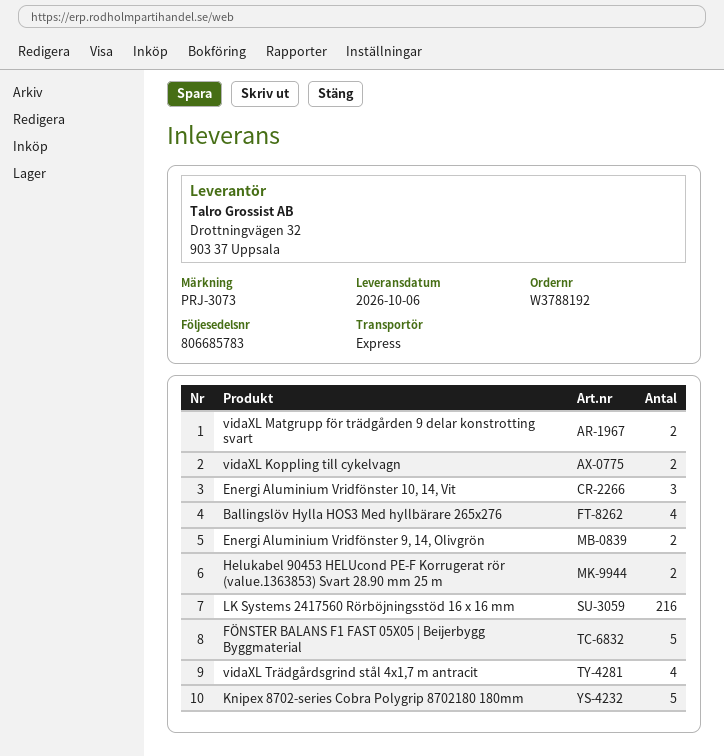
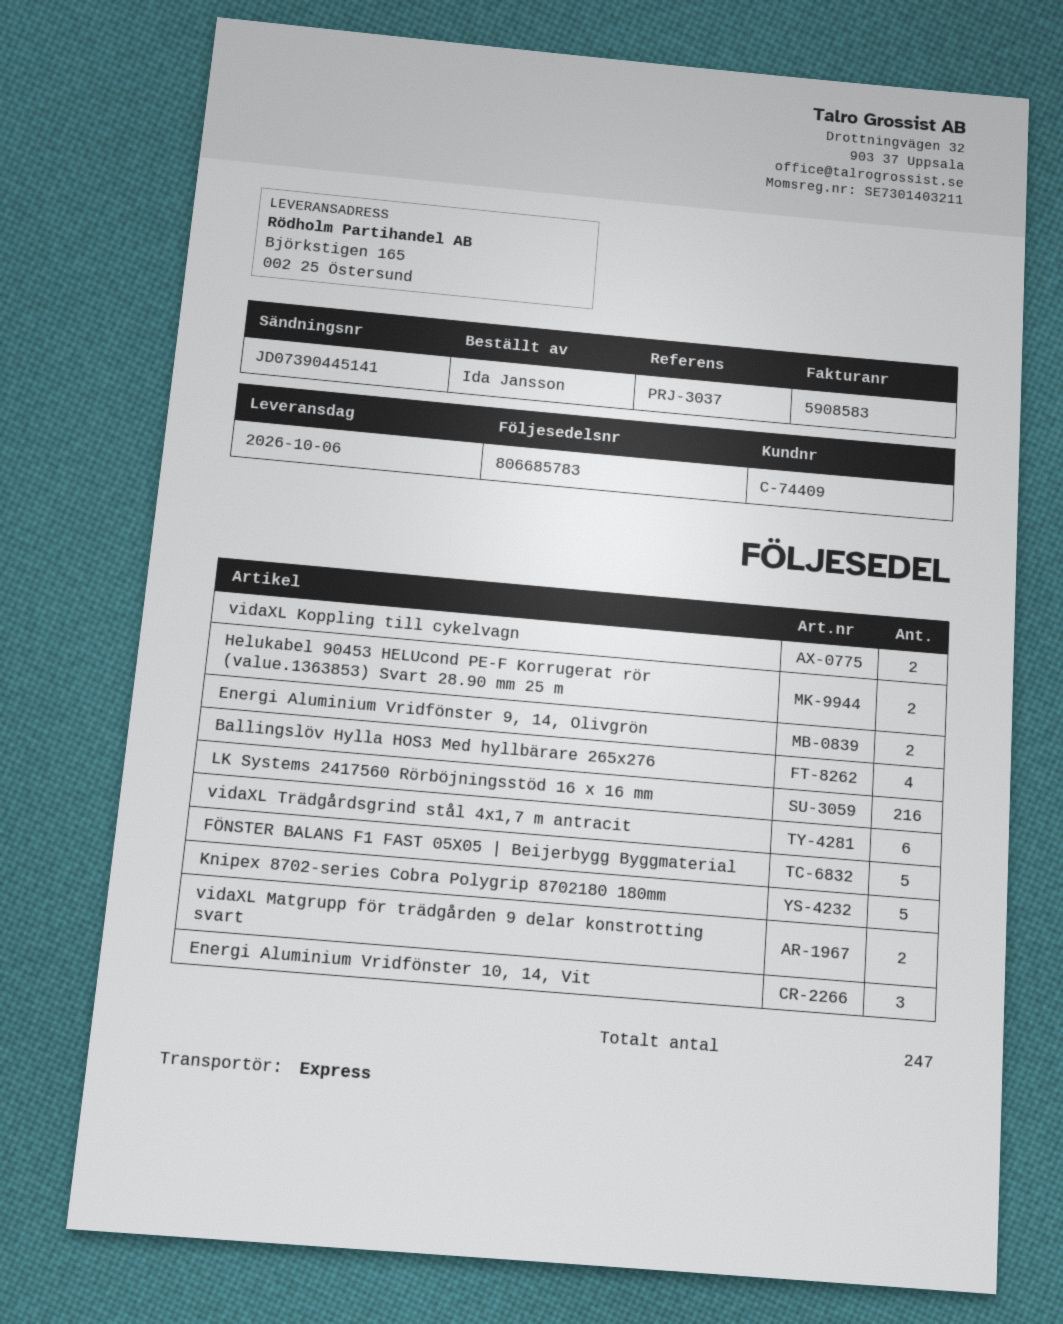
reference: PRJ-3073 -> PRJ-3037
vidaXL Trädgårdsgrind stål 4x1,7 m antracit: 4 -> 6

